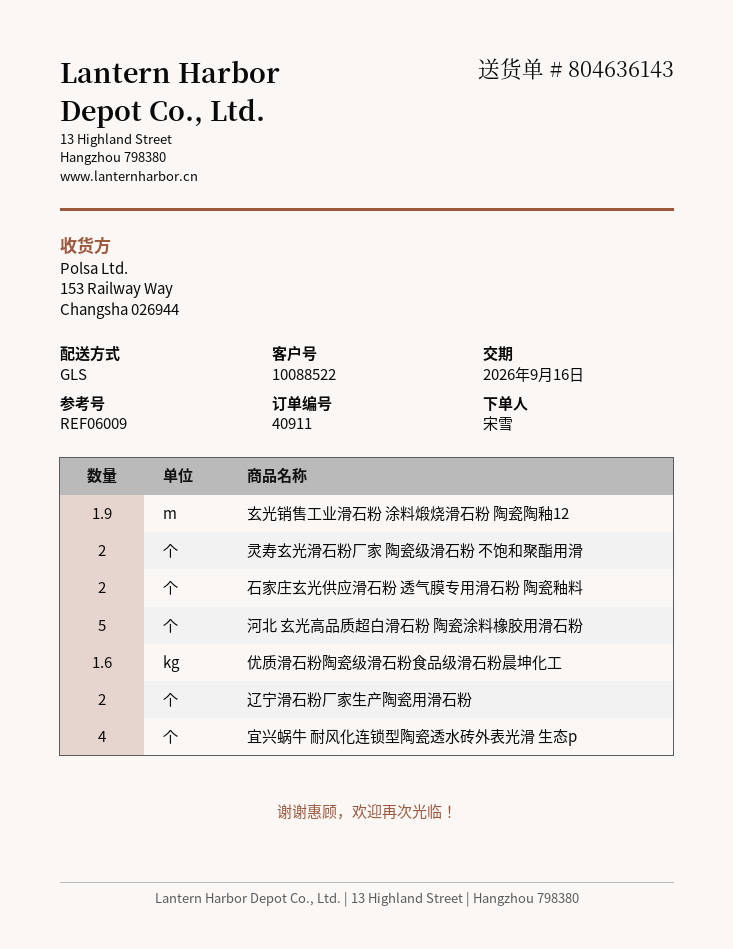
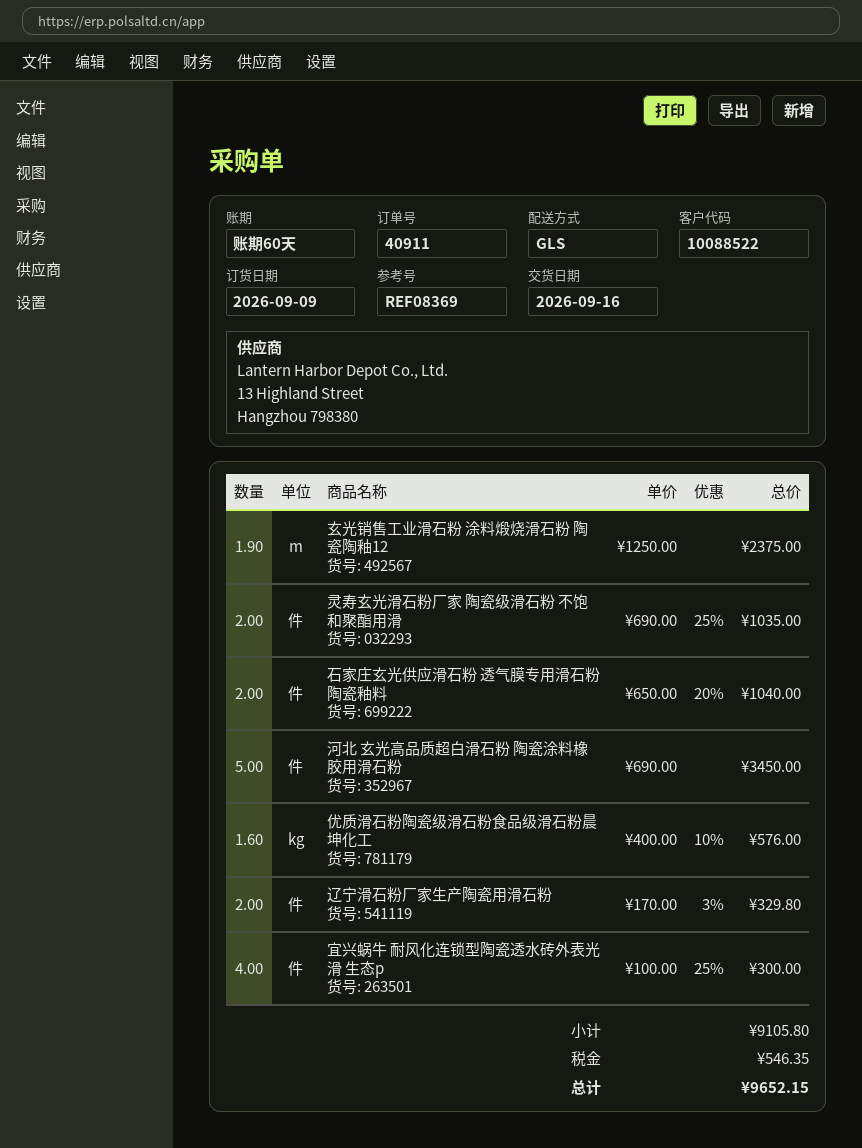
reference: REF06009 -> REF08369

